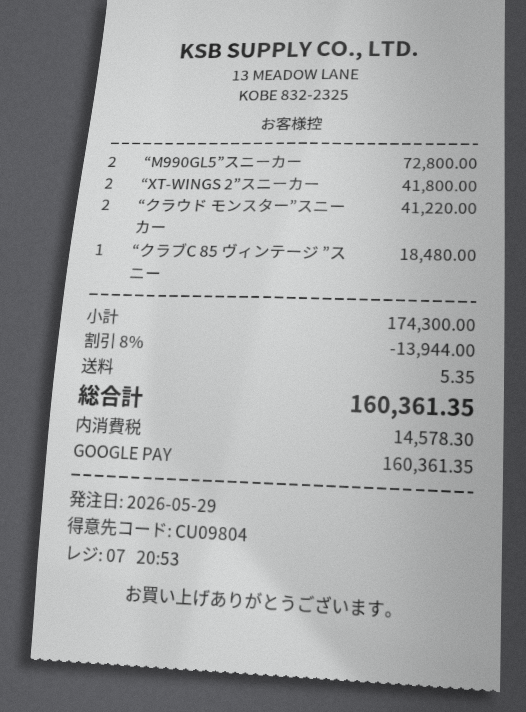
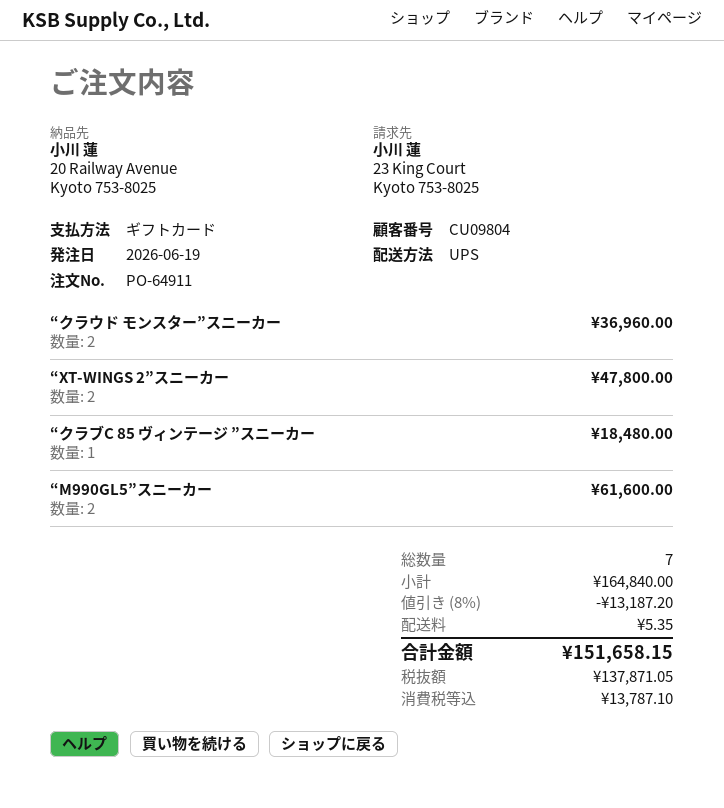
order date: 2026-05-29 -> 2026-06-19
payment method: Google Pay -> gift card
“M990GL5”スニーカー: 2 for 72800.00 -> 2 for 61600.00
“XT-WINGS 2”スニーカー: 2 for 41800.00 -> 2 for 47800.00
“クラウド モンスター”スニーカー: 2 for 41220.00 -> 2 for 36960.00
subtotal: 174300.00 -> 164840.00
discount: 8% = 13944.00 -> 8% = 13187.20
tax: 14578.30 -> 13787.10
total: 160361.35 -> 151658.15

